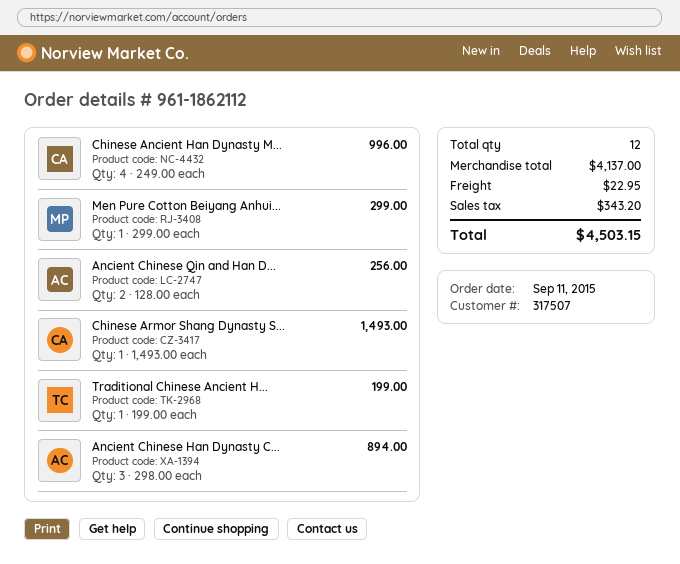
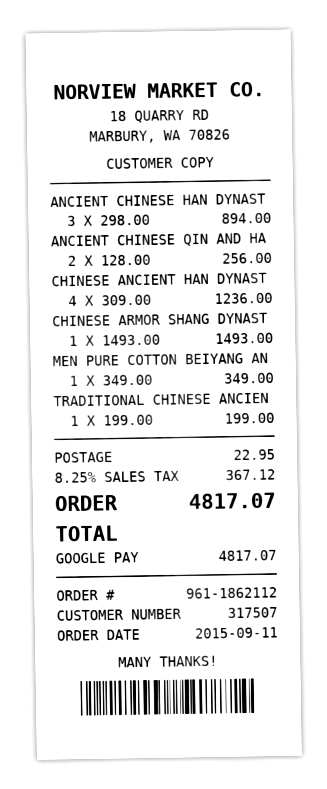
Chinese Ancient Han Dynasty M...: 4 x 249.00 = 996.00 -> 4 x 309.00 = 1236.00
Men Pure Cotton Beiyang Anhui...: 1 x 299.00 = 299.00 -> 1 x 349.00 = 349.00
tax: 343.20 -> 367.12
total: 4503.15 -> 4817.07

